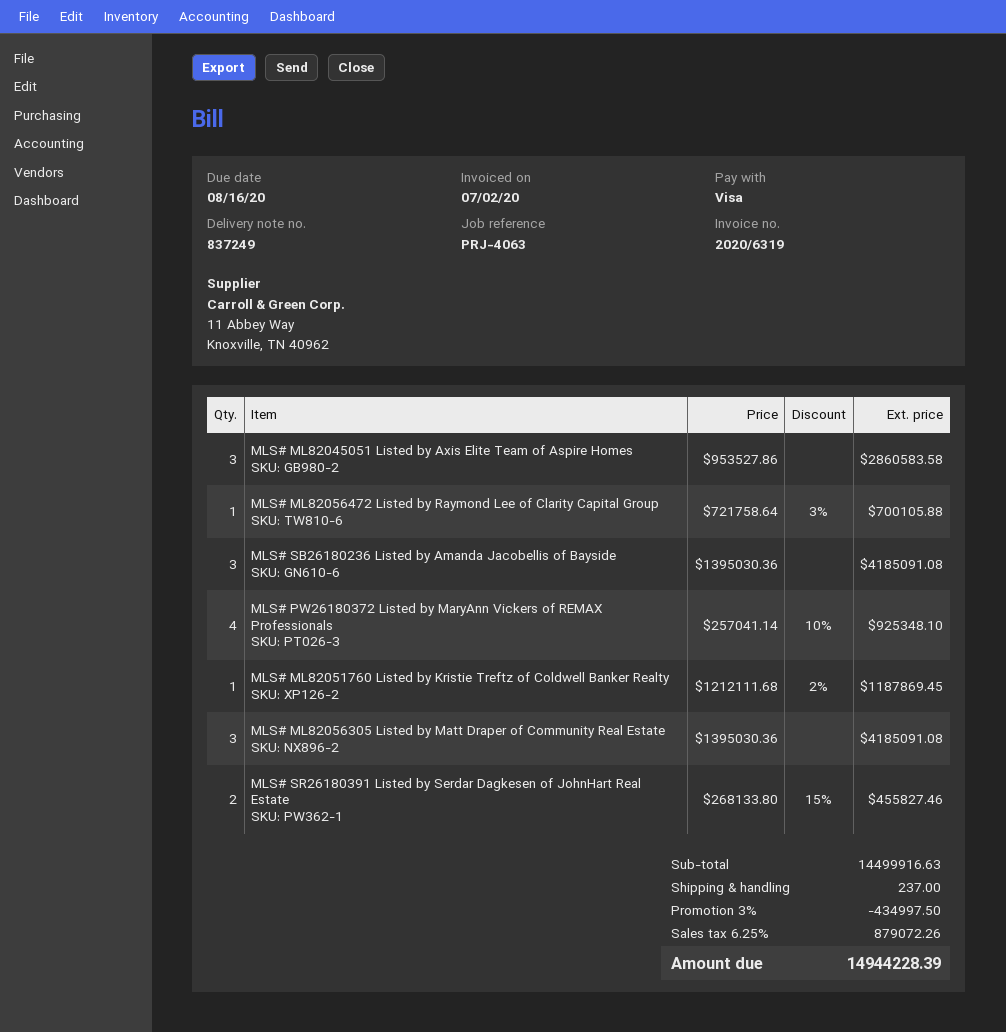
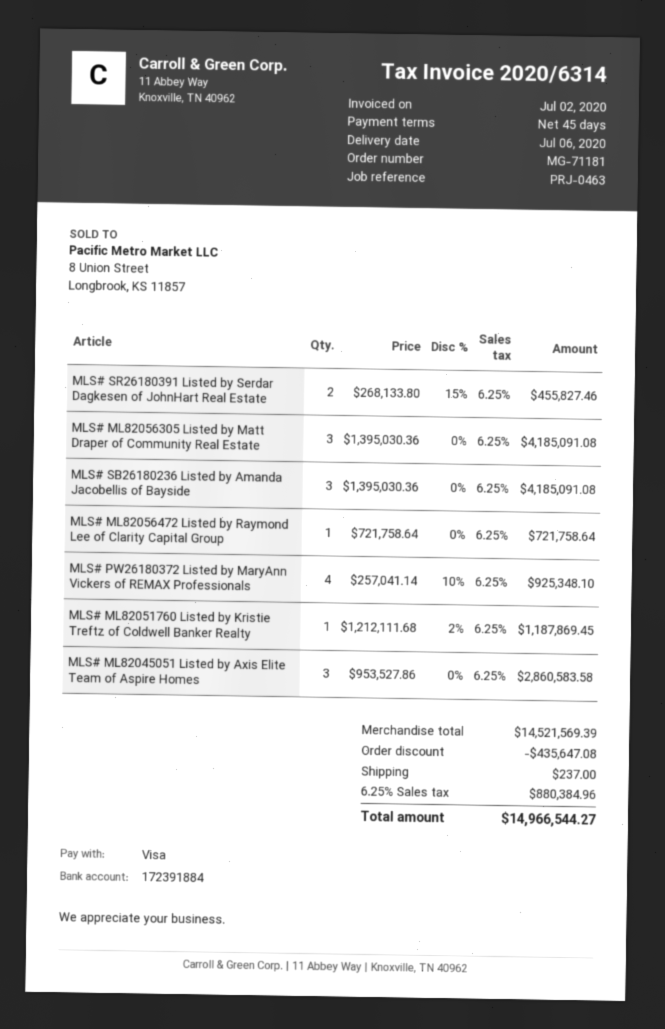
invoice number: 2020/6319 -> 2020/6314
reference: PRJ-4063 -> PRJ-0463
MLS# ML82056472 Listed by Raymond Lee of Clarity Capital Group: 1 x 721758.64 - 3% = 700105.88 -> 1 x 721758.64 = 721758.64
subtotal: 14499916.63 -> 14521569.39
discount: 434997.50 -> 435647.08
tax: 6.25% = 879072.26 -> 6.25% = 880384.96
total: 14944228.39 -> 14966544.27

